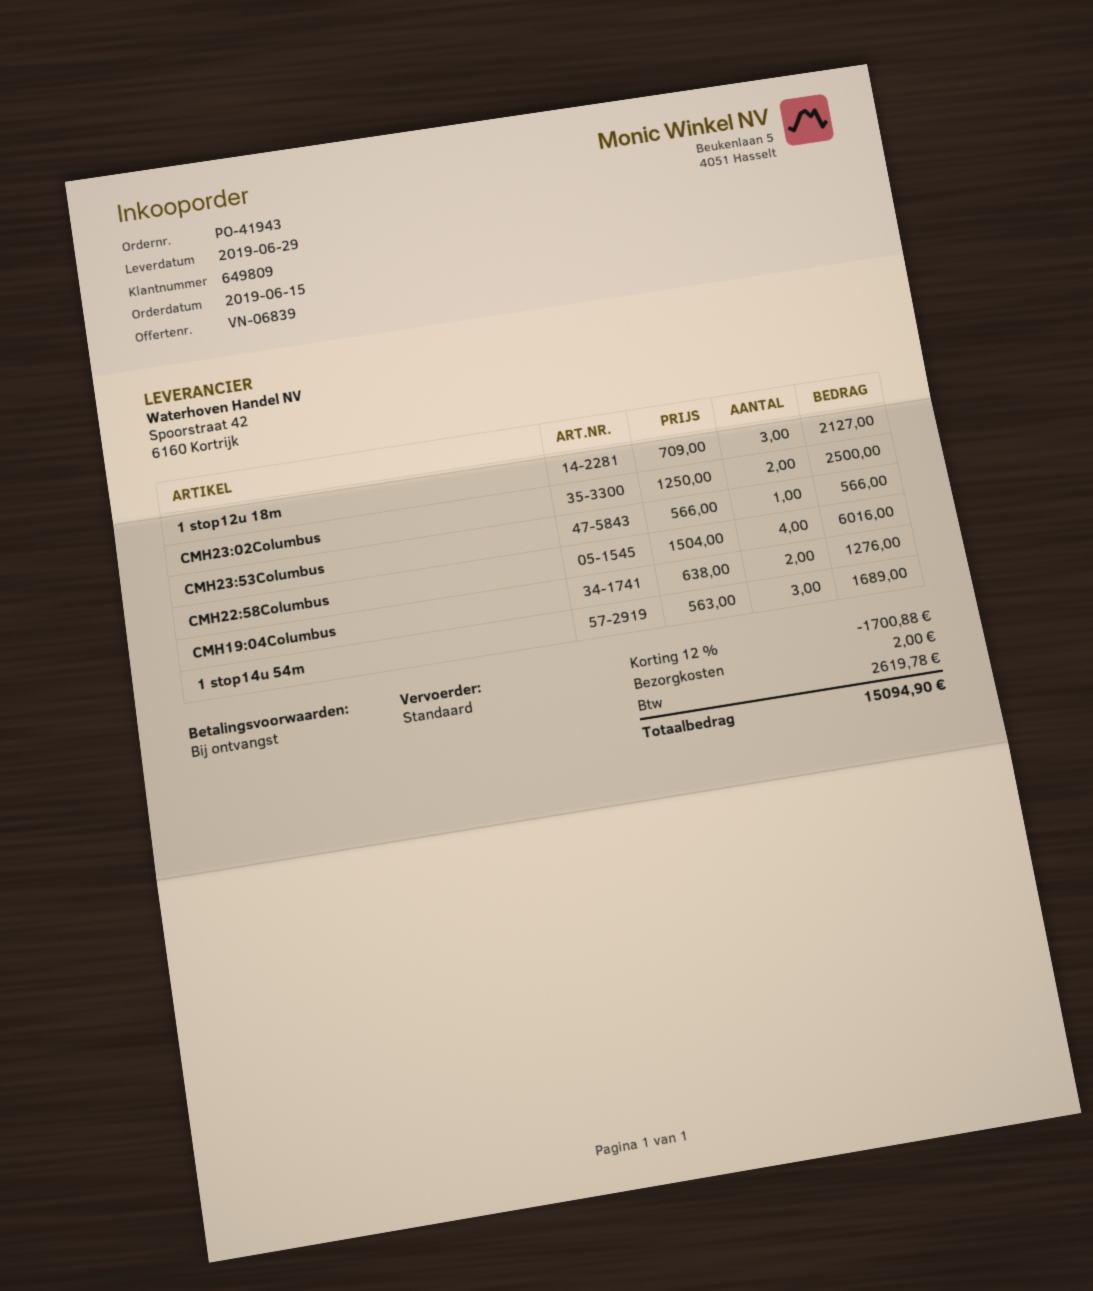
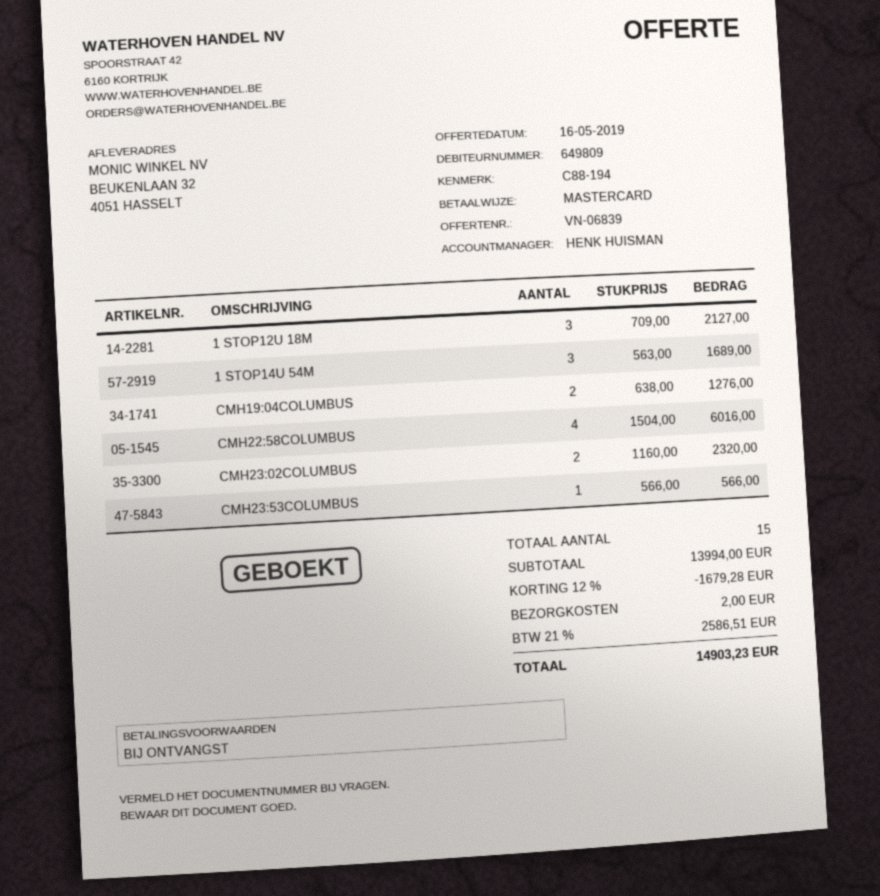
CMH23:02Columbus: 2 x 1250.00 = 2500.00 -> 2 x 1160.00 = 2320.00
discount: 12% = 1700.88 -> 12% = 1679.28
tax: 2619.78 -> 2586.51
total: 15094.90 -> 14903.23

